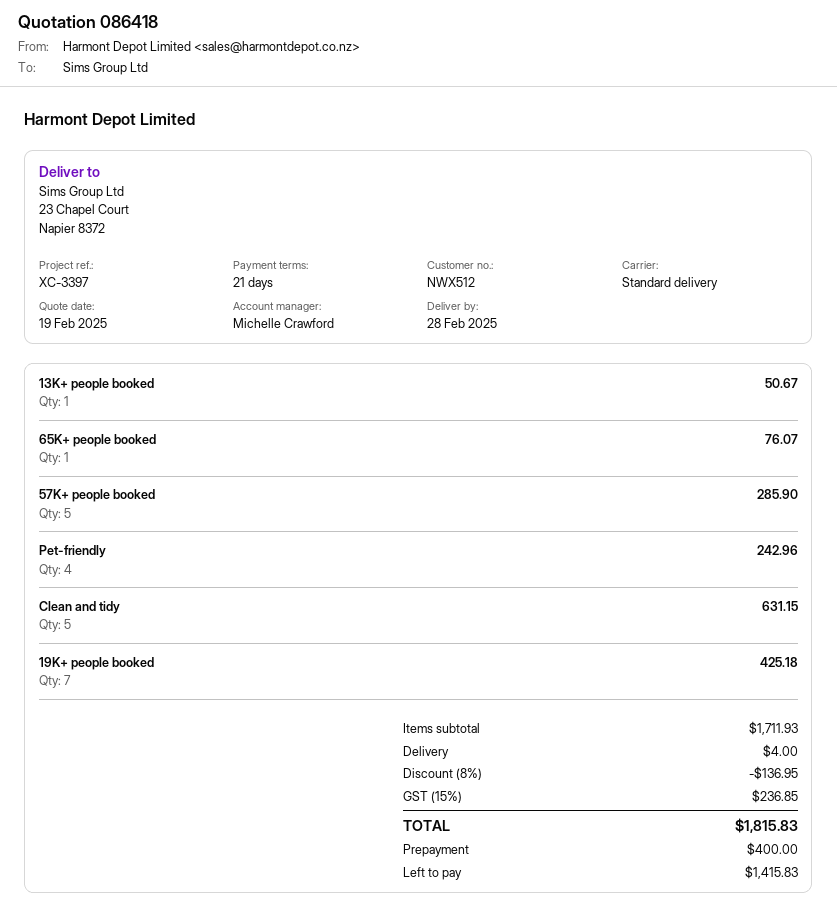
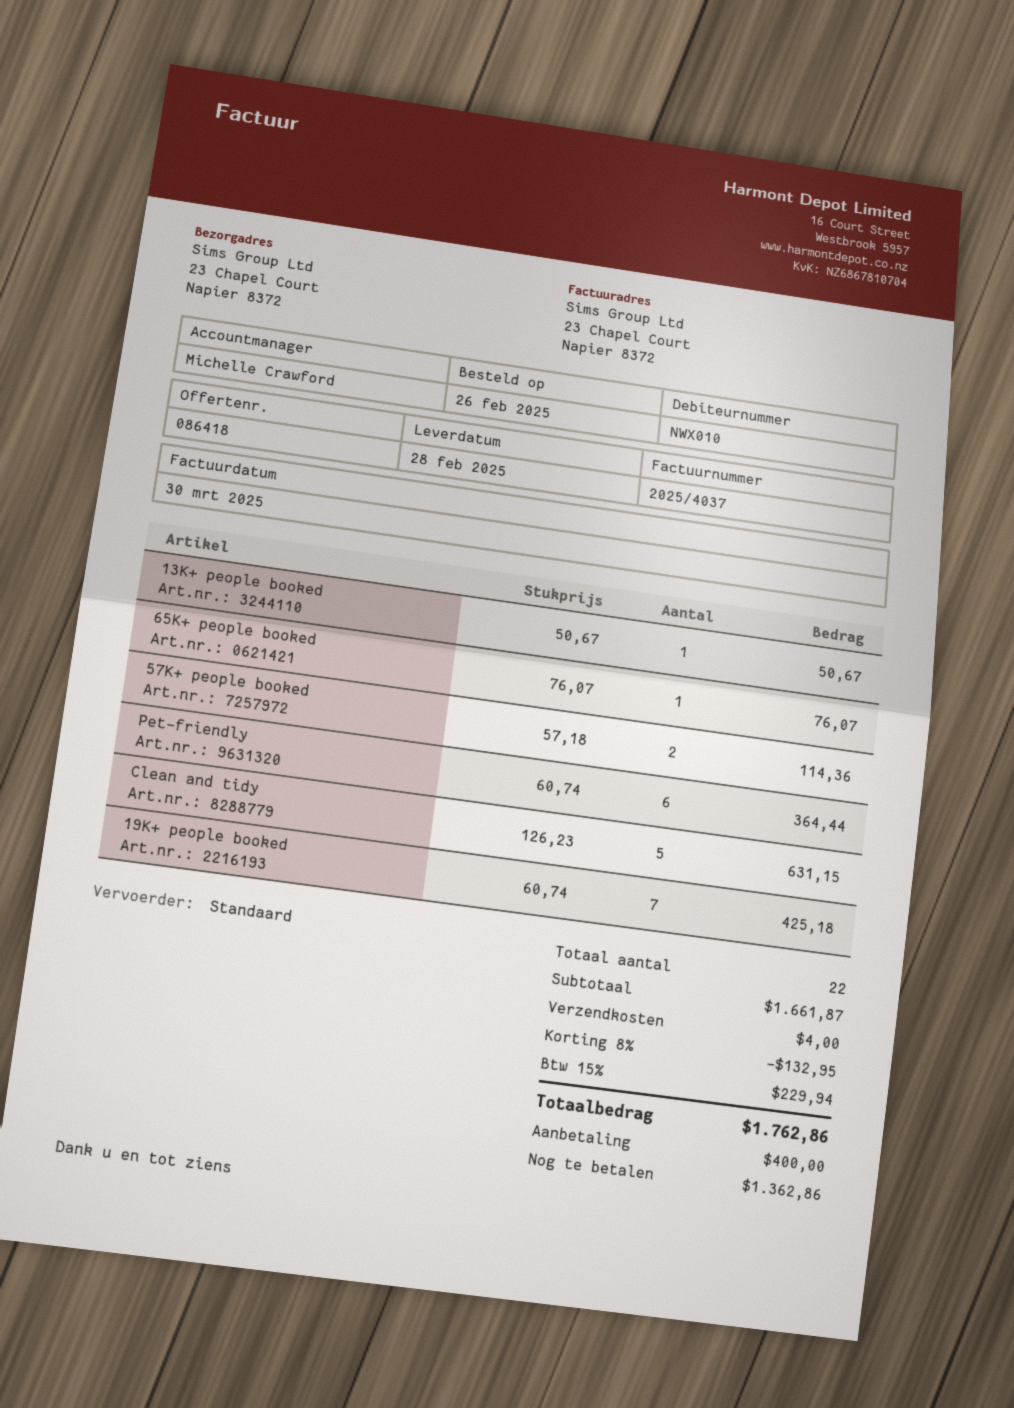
customer number: NWX512 -> NWX010
57K+ people booked: 5 for 285.90 -> 2 for 114.36
Pet-friendly: 4 for 242.96 -> 6 for 364.44
subtotal: 1711.93 -> 1661.87
discount: 8% = 136.95 -> 8% = 132.95
tax: 15% = 236.85 -> 15% = 229.94
total: 1815.83 -> 1762.86
balance: 1415.83 -> 1362.86

